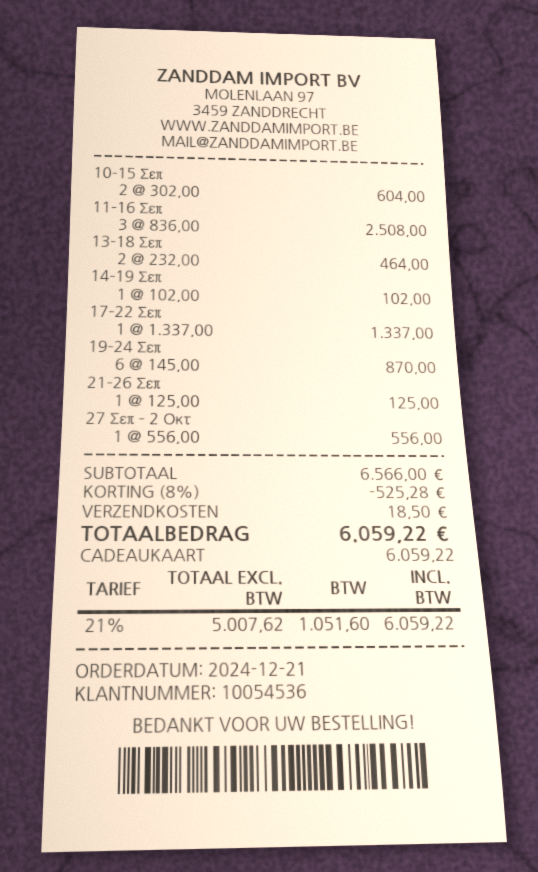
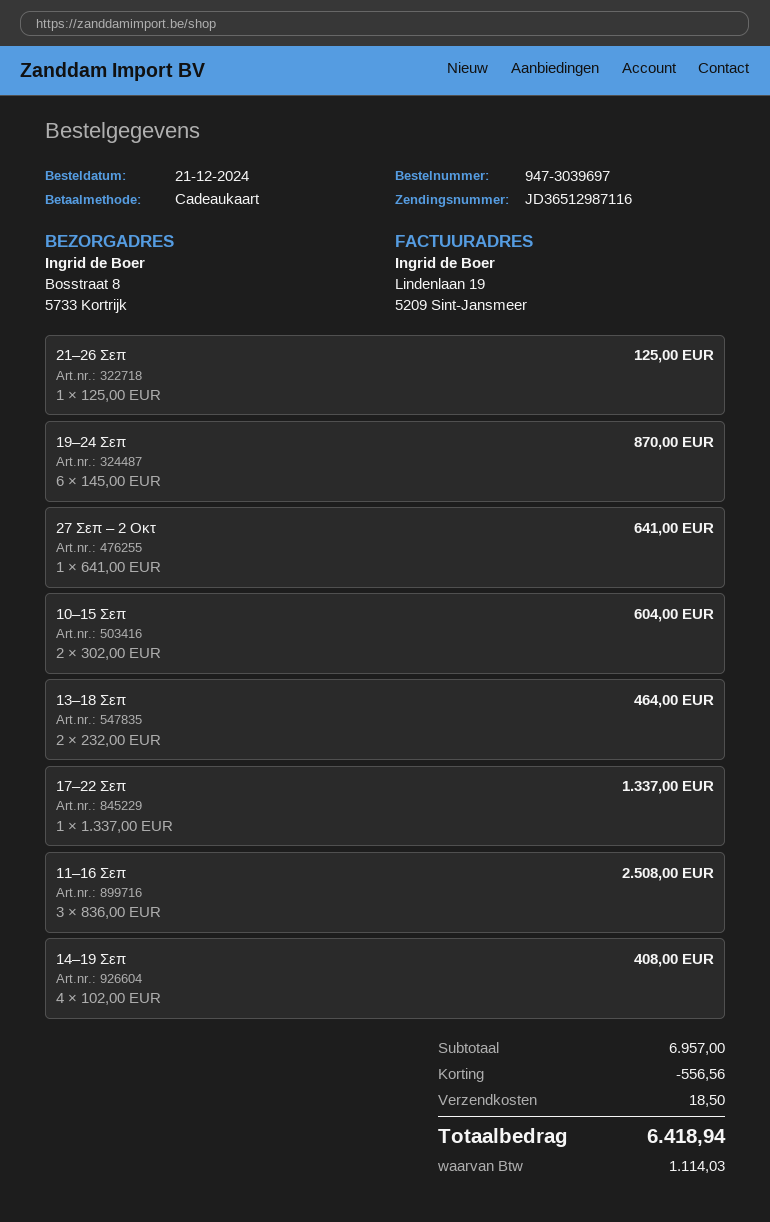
14–19 Σεπ: 1 x 102.00 = 102.00 -> 4 x 102.00 = 408.00
27 Σεπ – 2 Οκτ: 1 x 556.00 = 556.00 -> 1 x 641.00 = 641.00
subtotal: 6566.00 -> 6957.00
discount: 525.28 -> 556.56
tax: 1051.60 -> 1114.03
total: 6059.22 -> 6418.94

